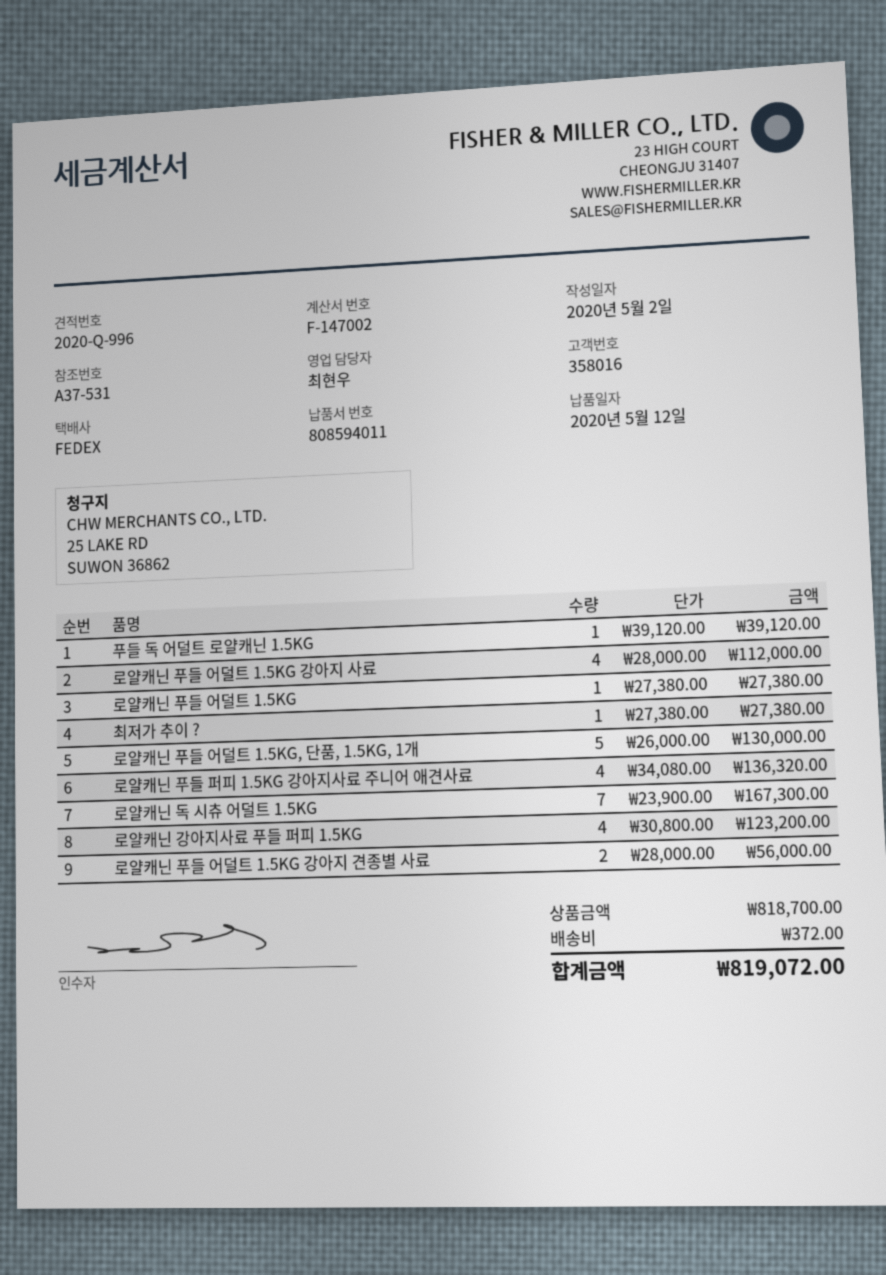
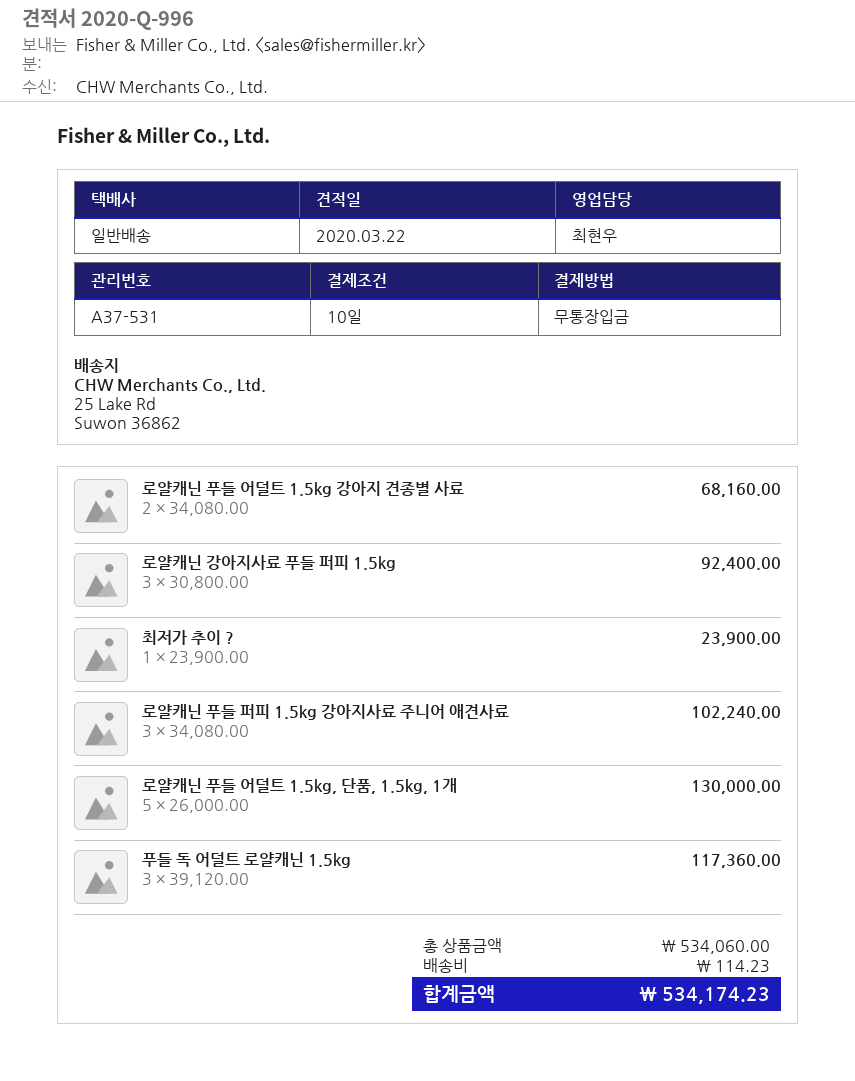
shipping method: FedEx -> standard
푸들 독 어덜트 로얄캐닌 1.5KG: 1 x 39120.00 = 39120.00 -> 3 x 39120.00 = 117360.00
로얄캐닌 푸들 어덜트 1.5KG 강아지 사료: 4 x 28000.00 = 112000.00 -> none
로얄캐닌 푸들 어덜트 1.5KG: 1 x 27380.00 = 27380.00 -> none
최저가 추이 ?: 1 x 27380.00 = 27380.00 -> 1 x 23900.00 = 23900.00
로얄캐닌 푸들 퍼피 1.5KG 강아지사료 주니어 애견사료: 4 x 34080.00 = 136320.00 -> 3 x 34080.00 = 102240.00
로얄캐닌 독 시츄 어덜트 1.5KG: 7 x 23900.00 = 167300.00 -> none
로얄캐닌 강아지사료 푸들 퍼피 1.5KG: 4 x 30800.00 = 123200.00 -> 3 x 30800.00 = 92400.00
로얄캐닌 푸들 어덜트 1.5KG 강아지 견종별 사료: 2 x 28000.00 = 56000.00 -> 2 x 34080.00 = 68160.00
subtotal: 818700.00 -> 534060.00
shipping: 372.00 -> 114.23
total: 819072.00 -> 534174.23

